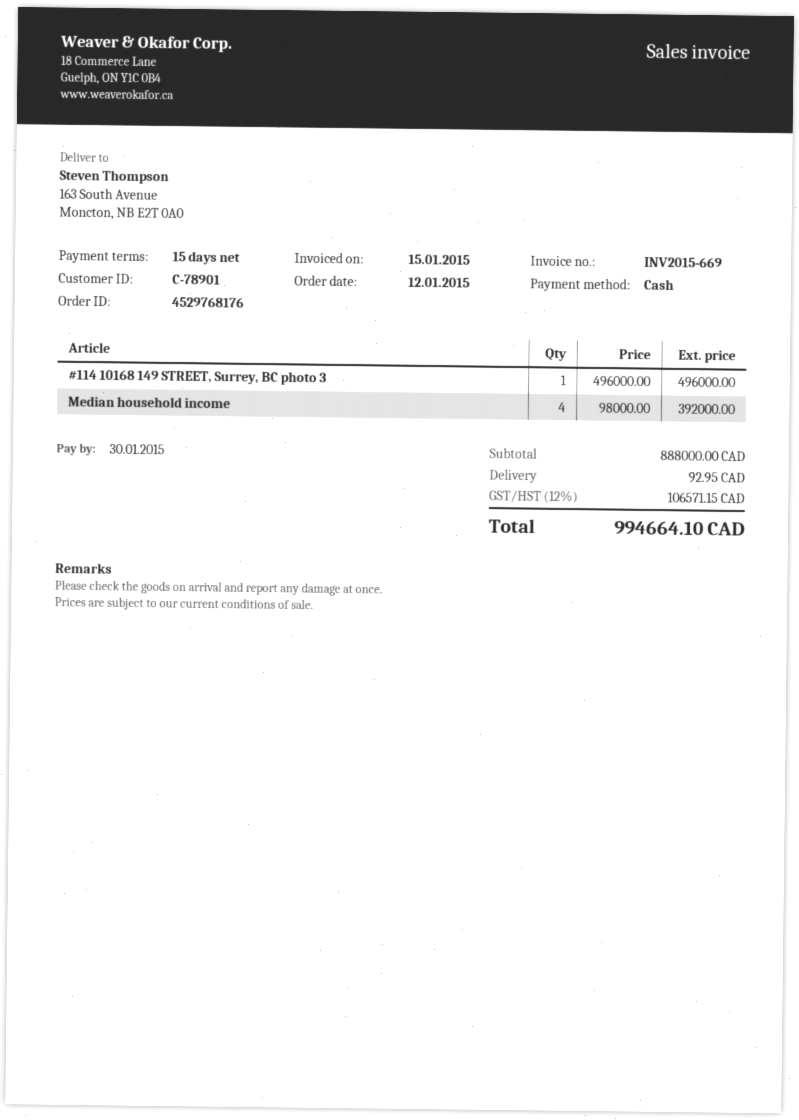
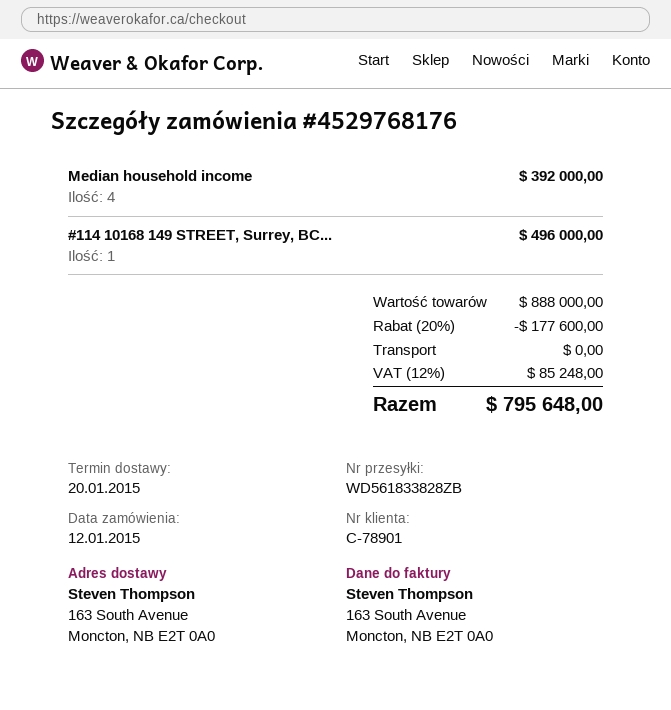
discount: none -> 20% = 177600.00
shipping: 92.95 -> 0.00
tax: 12% = 106571.15 -> 12% = 85248.00
total: 994664.10 -> 795648.00

